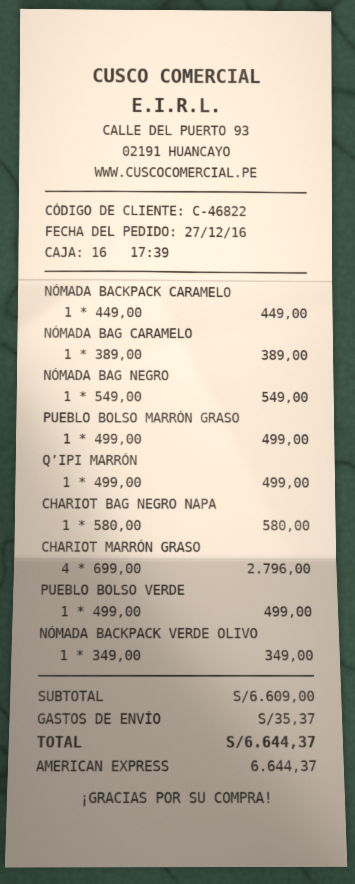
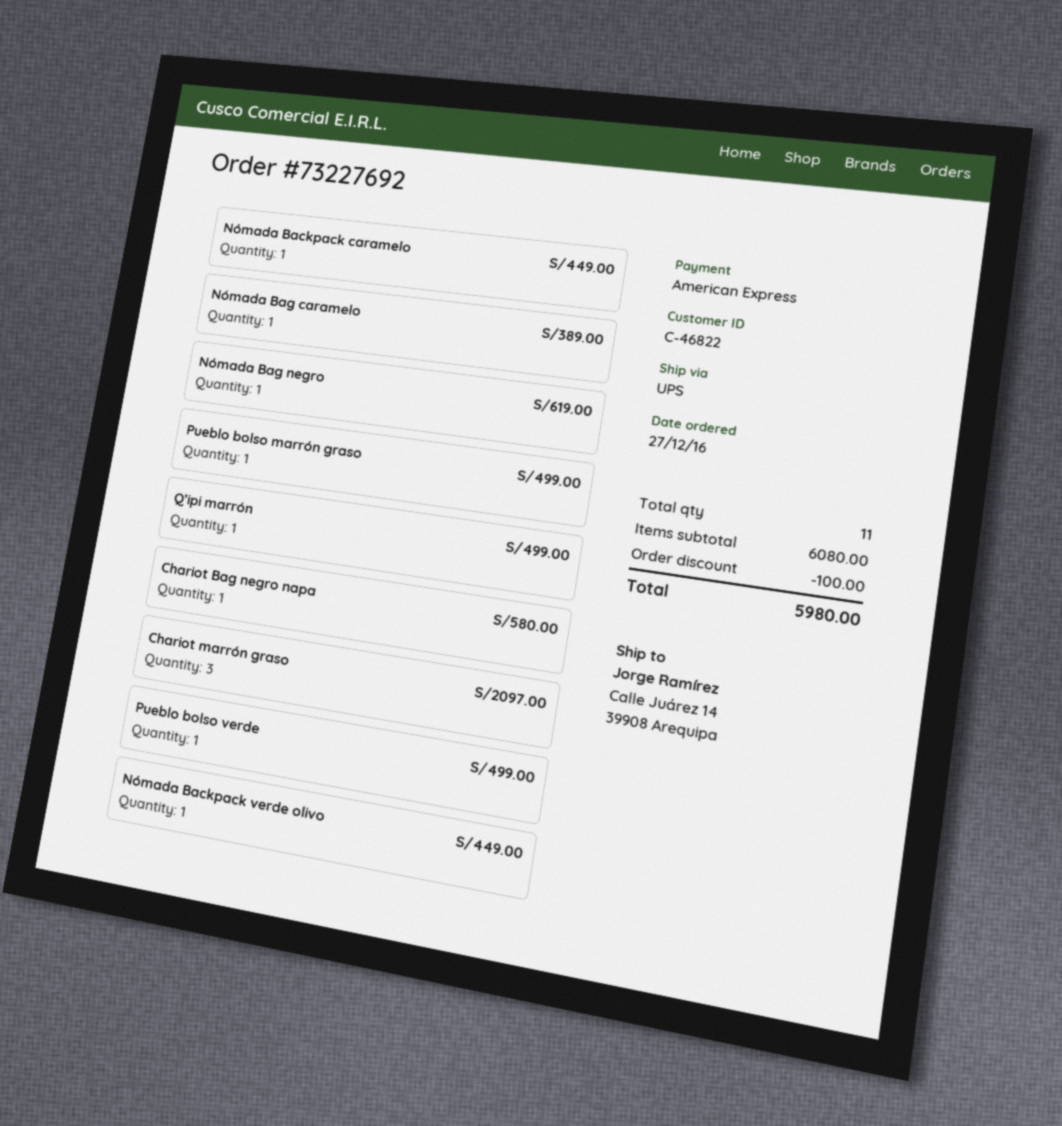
NÓMADA BAG NEGRO: 1 for 549.00 -> 1 for 619.00
CHARIOT MARRÓN GRASO: 4 for 2796.00 -> 3 for 2097.00
NÓMADA BACKPACK VERDE OLIVO: 1 for 349.00 -> 1 for 449.00
subtotal: 6609.00 -> 6080.00
discount: none -> 100.00
shipping: 35.37 -> none
total: 6644.37 -> 5980.00

